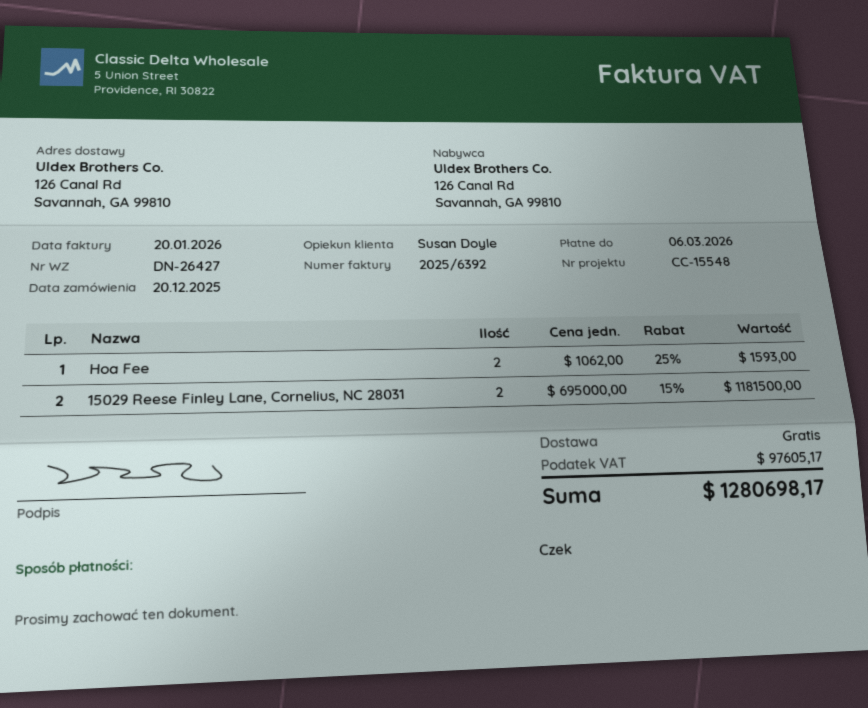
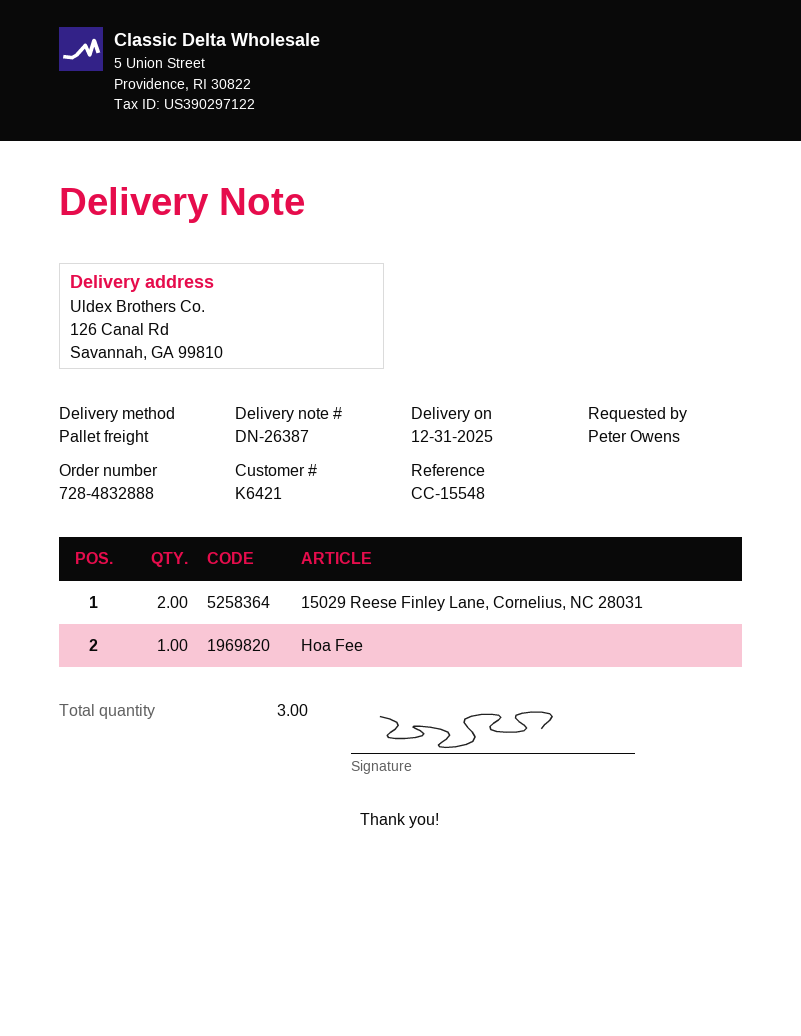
delivery note number: DN-26427 -> DN-26387
Hoa Fee: 2 -> 1

